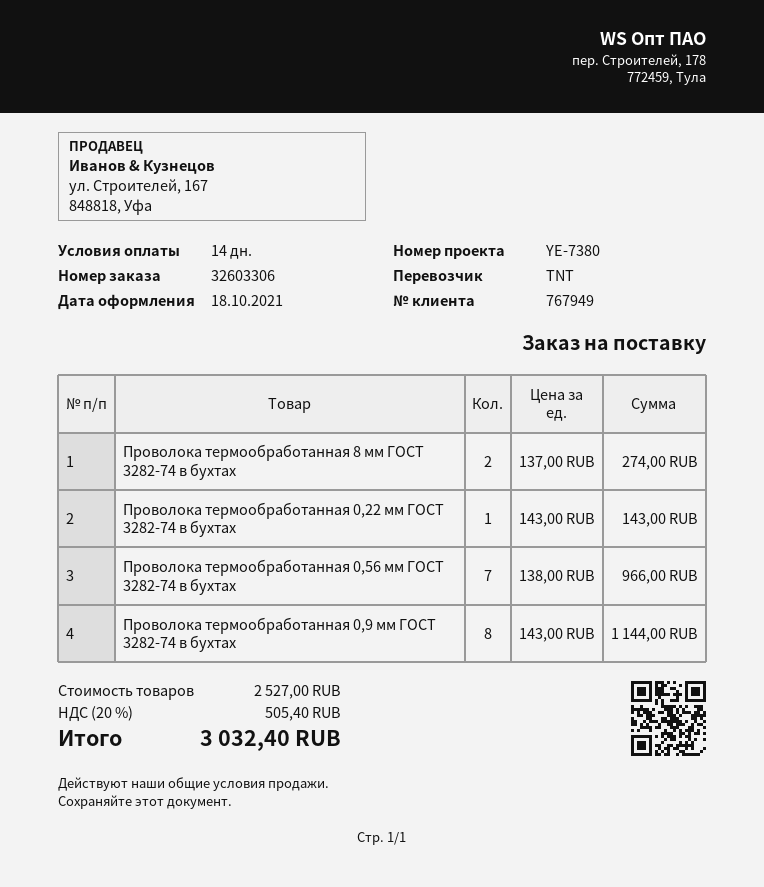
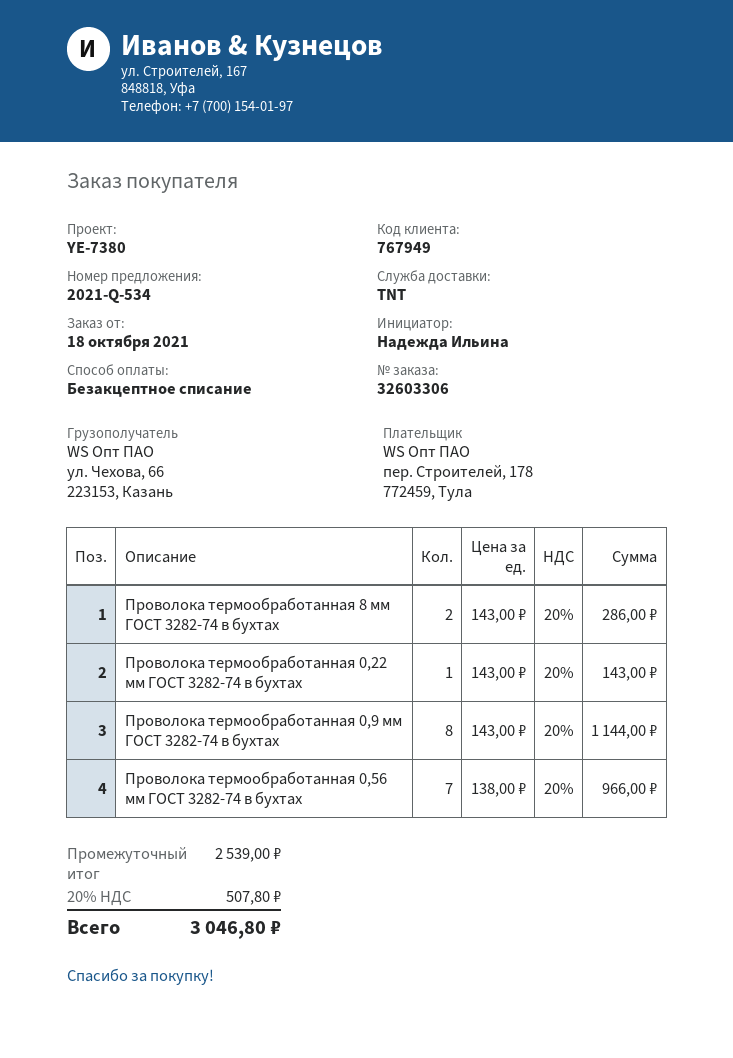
Проволока термообработанная 8 мм ГОСТ 3282-74 в бухтах: 2 x 137.00 = 274.00 -> 2 x 143.00 = 286.00
subtotal: 2527.00 -> 2539.00
tax: 20% = 505.40 -> 20% = 507.80
total: 3032.40 -> 3046.80

